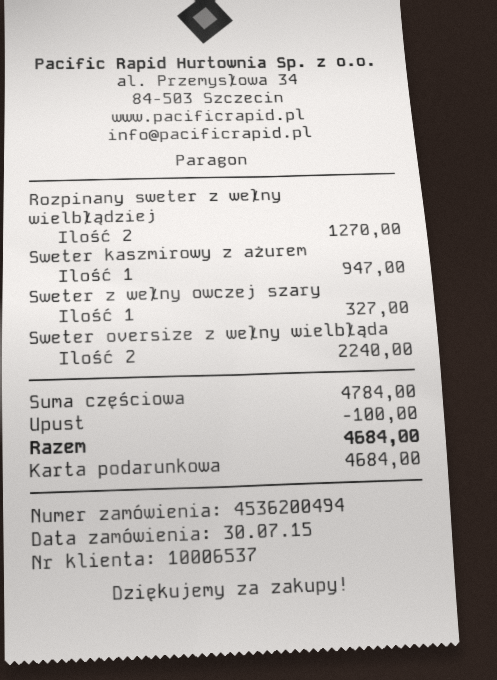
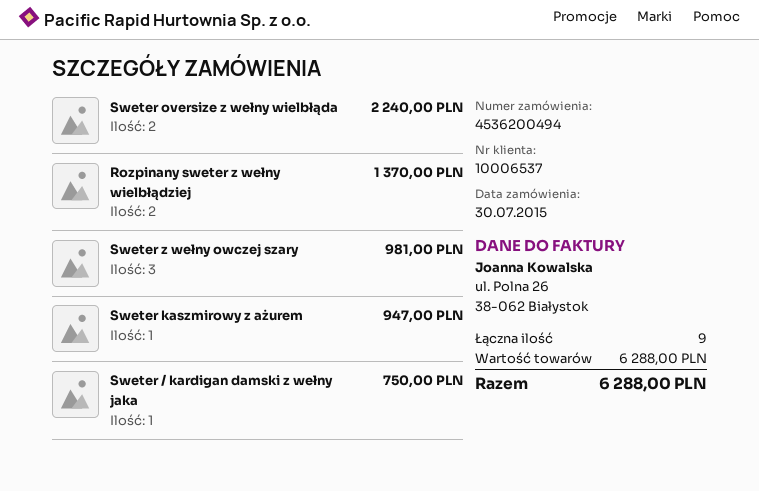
Rozpinany sweter z wełny wielbłądziej: 2 for 1270.00 -> 2 for 1370.00
Sweter z wełny owczej szary: 1 for 327.00 -> 3 for 981.00
Sweter / kardigan damski z wełny jaka: none -> 1 for 750.00
subtotal: 4784.00 -> 6288.00
discount: 100.00 -> none
total: 4684.00 -> 6288.00

